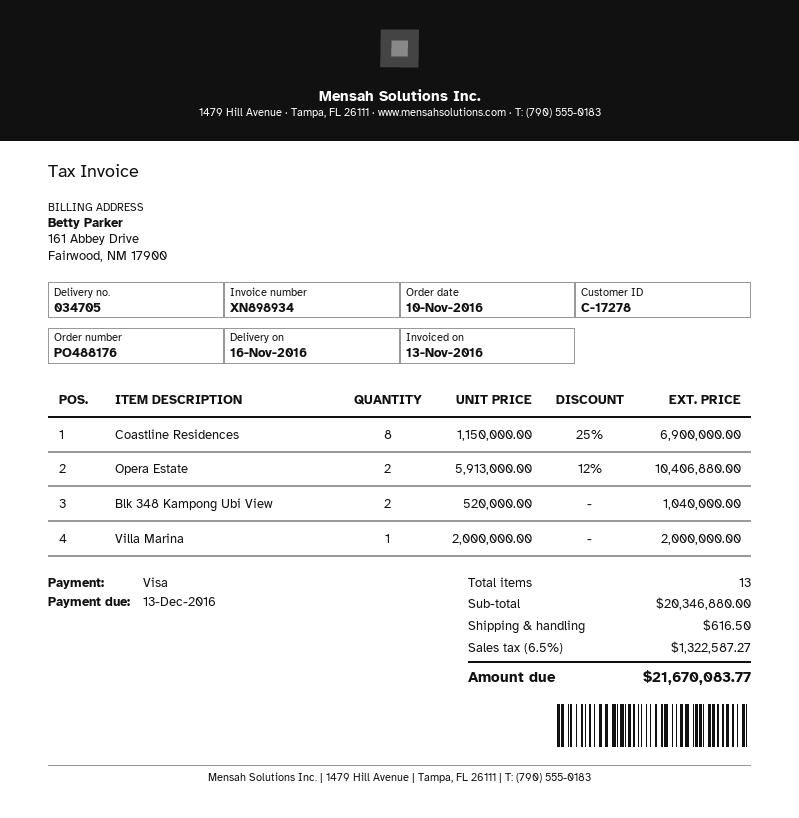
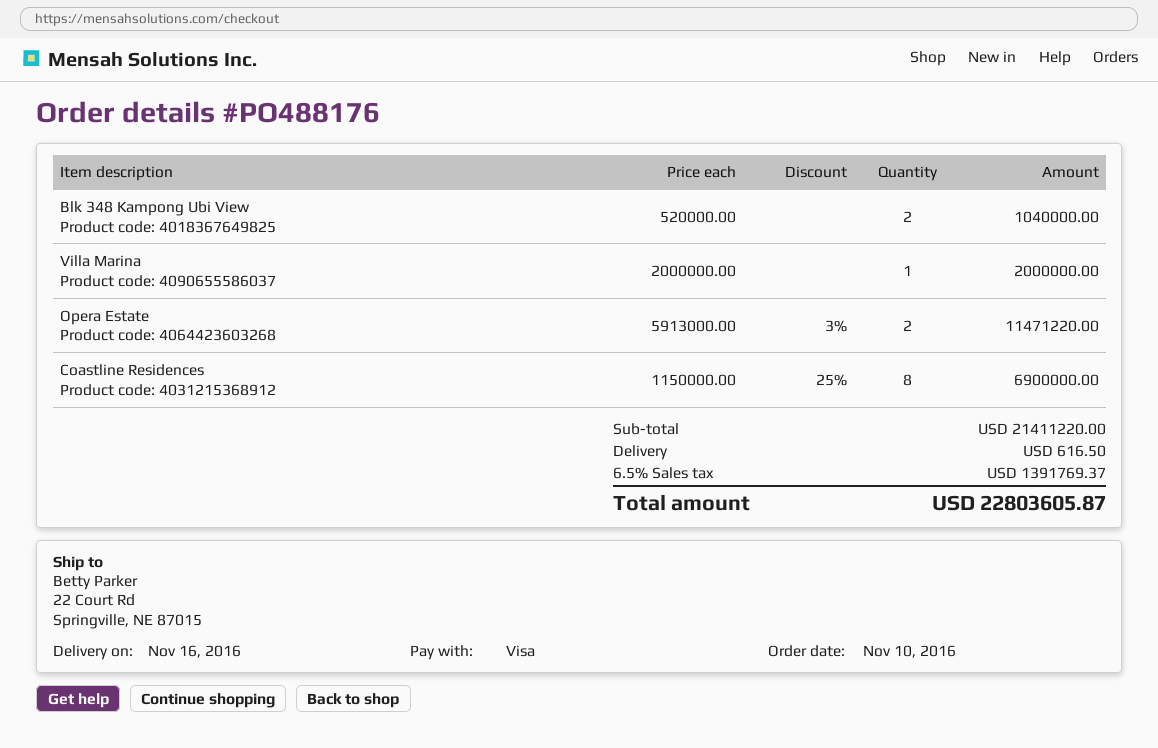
Opera Estate: 2 x 5913000.00 - 12% = 10406880.00 -> 2 x 5913000.00 - 3% = 11471220.00
subtotal: 20346880.00 -> 21411220.00
tax: 6.5% = 1322587.27 -> 6.5% = 1391769.37
total: 21670083.77 -> 22803605.87

